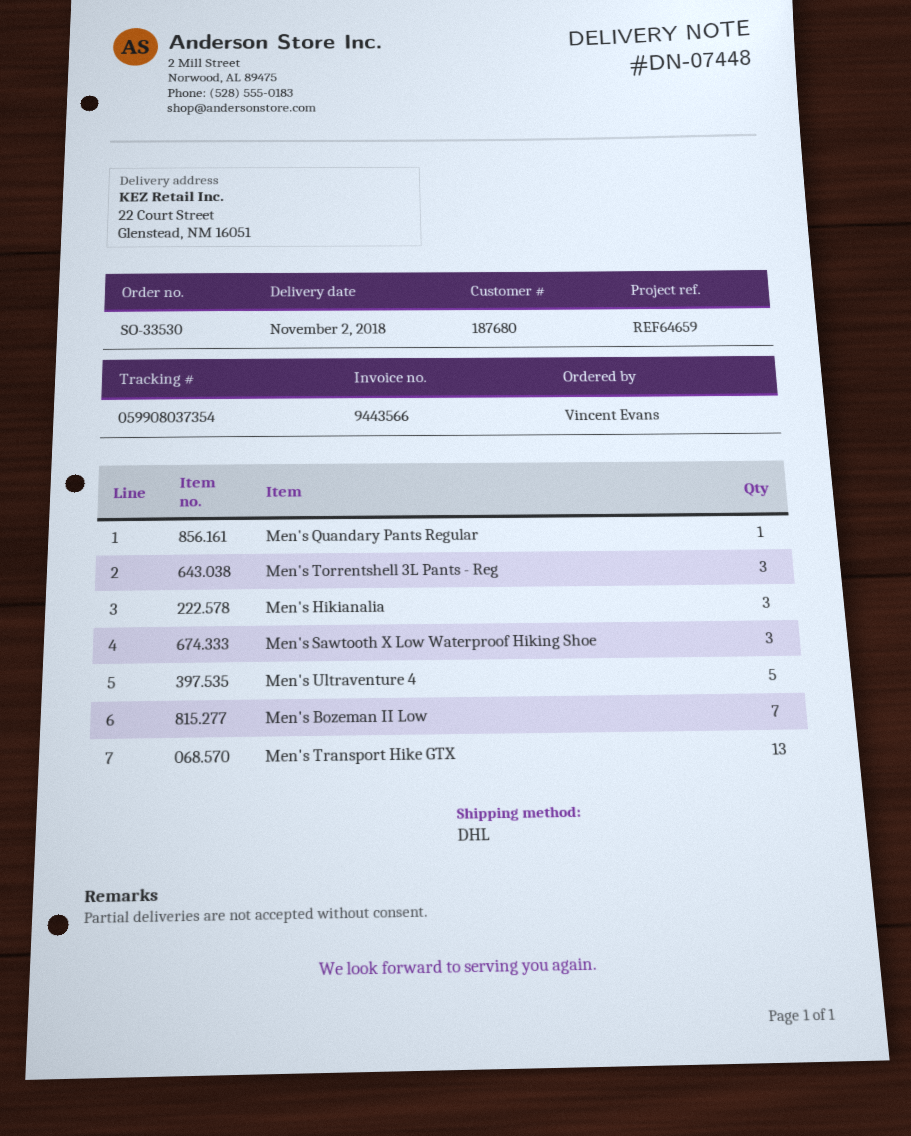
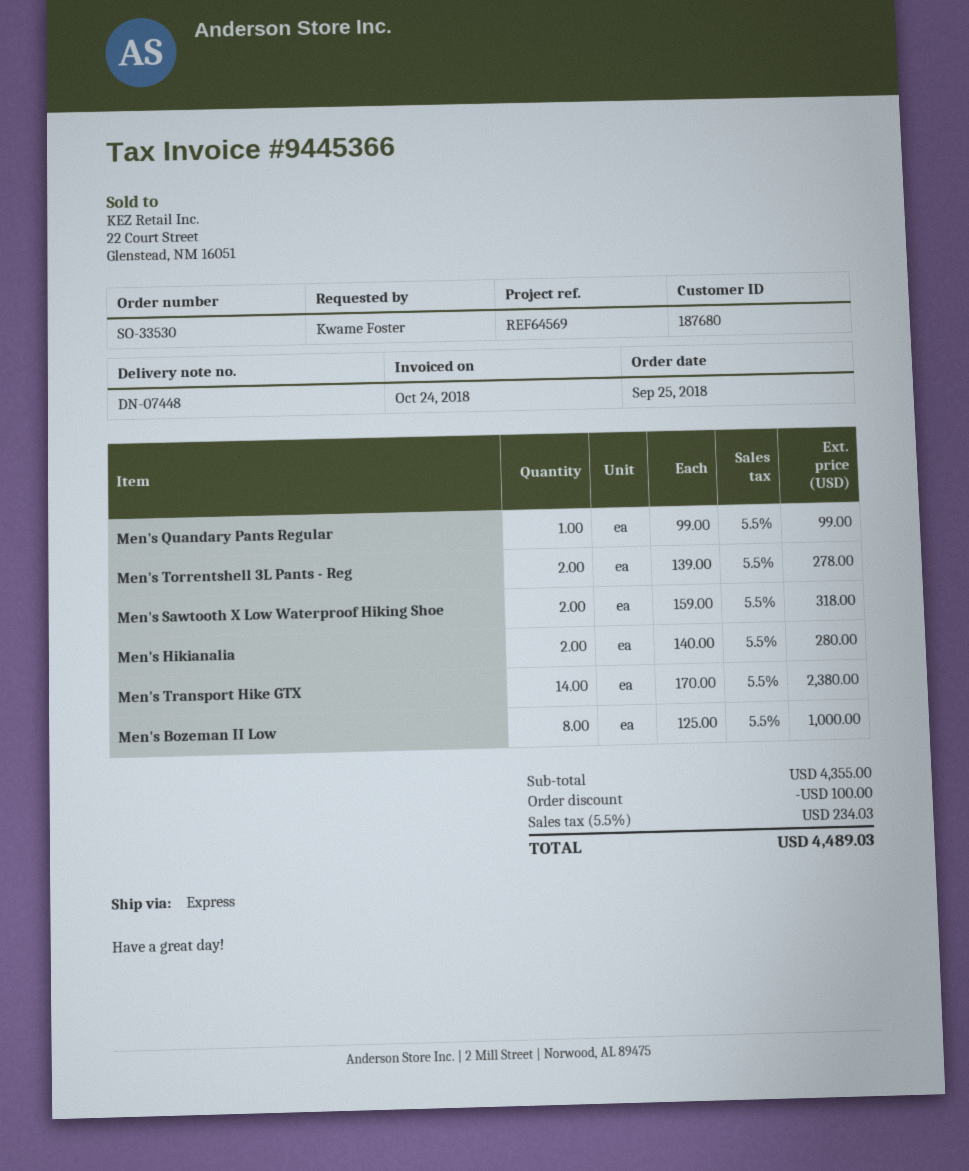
invoice number: 9443566 -> 9445366
reference: REF64659 -> REF64569
ordered by: Vincent Evans -> Kwame Foster
shipping method: DHL -> express
Men's Torrentshell 3L Pants - Reg: 3 -> 2
Men's Hikianalia: 3 -> 2
Men's Sawtooth X Low Waterproof Hiking Shoe: 3 -> 2
Men's Ultraventure 4: 5 -> none
Men's Bozeman II Low: 7 -> 8
Men's Transport Hike GTX: 13 -> 14

